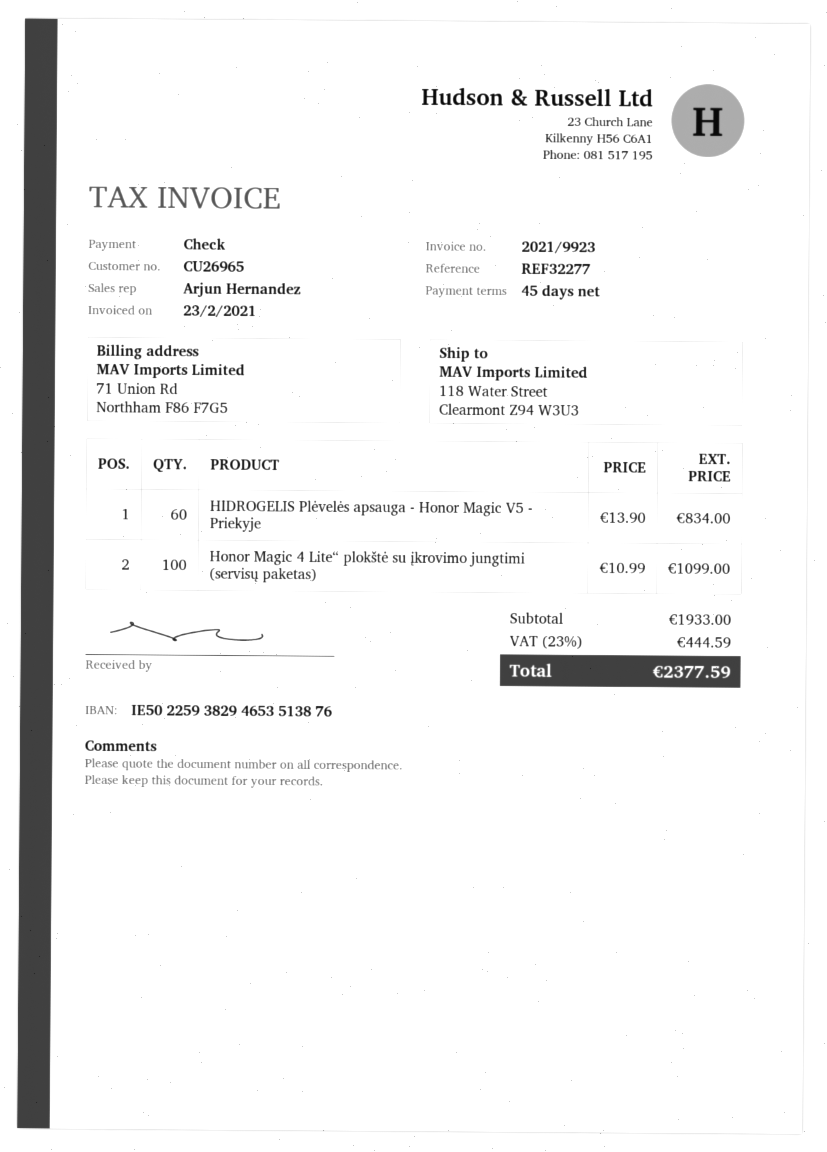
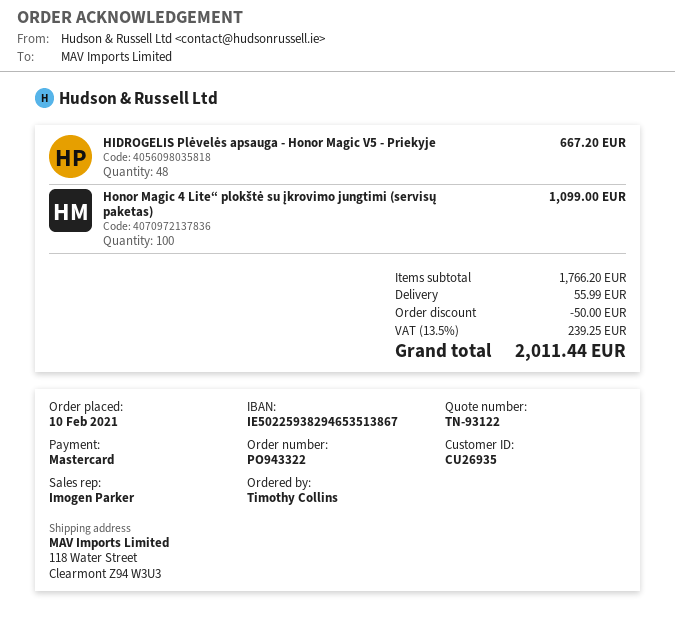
customer number: CU26965 -> CU26935
sales rep: Arjun Hernandez -> Imogen Parker
payment method: cheque -> Mastercard
bank account: IE50225938294653513876 -> IE50225938294653513867
HIDROGELIS Plėvelės apsauga - Honor Magic V5 - Priekyje: 60 for 834.00 -> 48 for 667.20
subtotal: 1933.00 -> 1766.20
discount: none -> 50.00
shipping: none -> 55.99
tax: 23% = 444.59 -> 13.5% = 239.25
total: 2377.59 -> 2011.44

